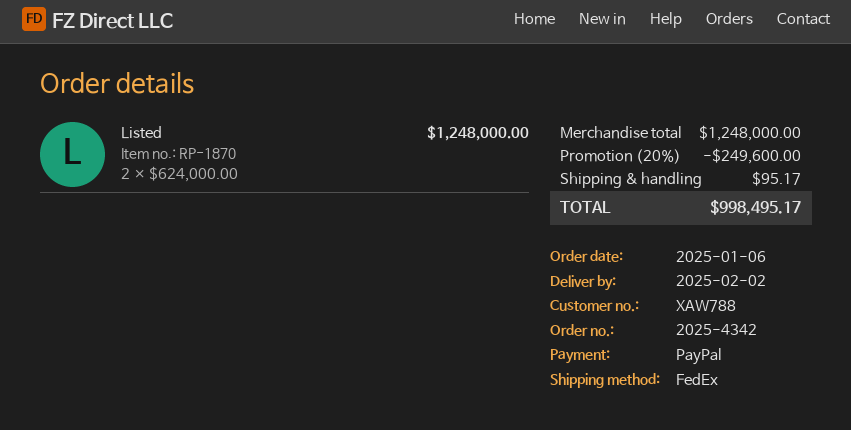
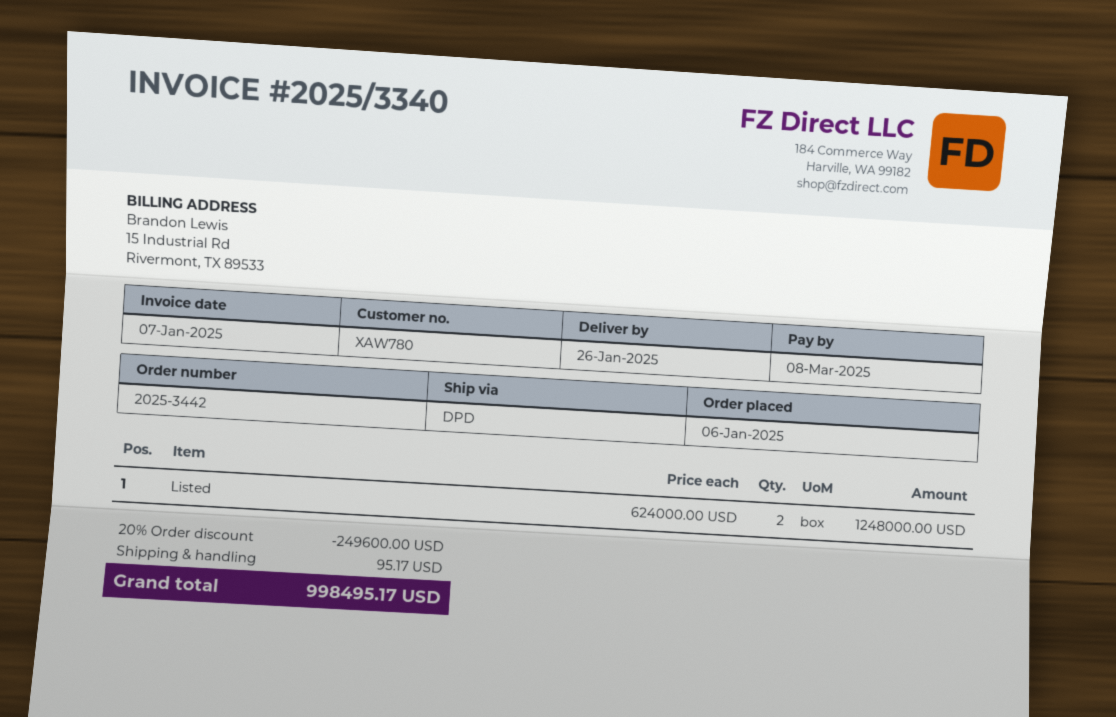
order number: 2025-4342 -> 2025-3442
delivery date: 2025-02-02 -> 2025-01-26
customer number: XAW788 -> XAW780
shipping method: FedEx -> DPD

